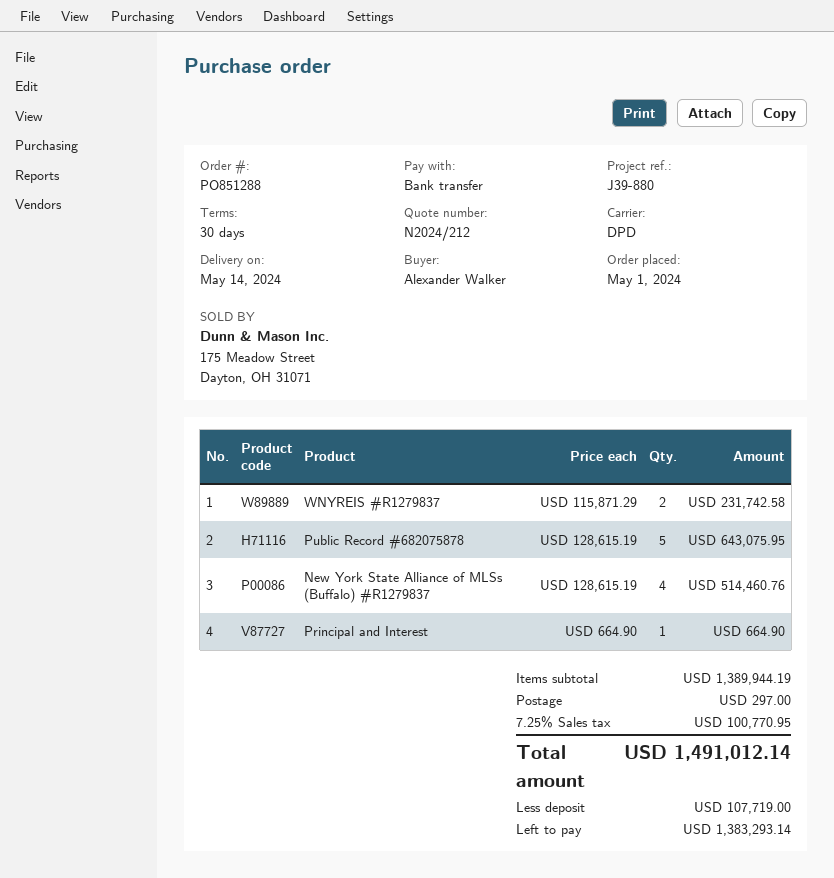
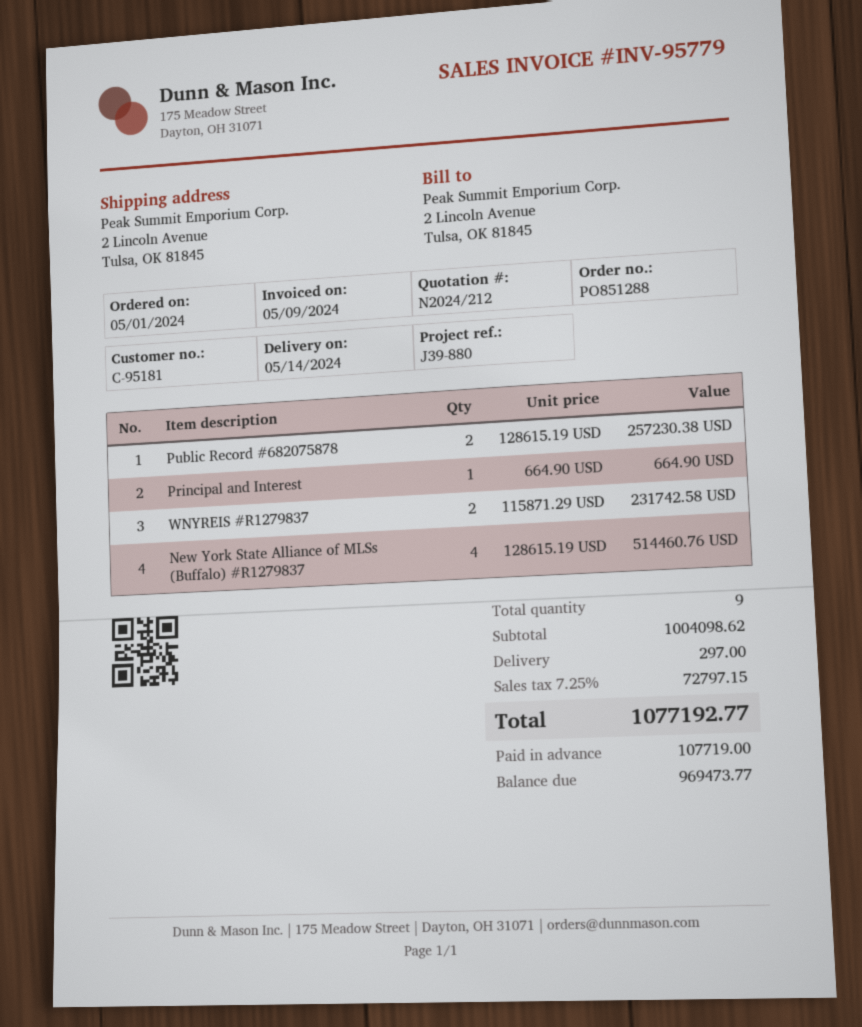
Public Record #682075878: 5 x 128615.19 = 643075.95 -> 2 x 128615.19 = 257230.38
subtotal: 1389944.19 -> 1004098.62
tax: 7.25% = 100770.95 -> 7.25% = 72797.15
total: 1491012.14 -> 1077192.77
balance: 1383293.14 -> 969473.77

